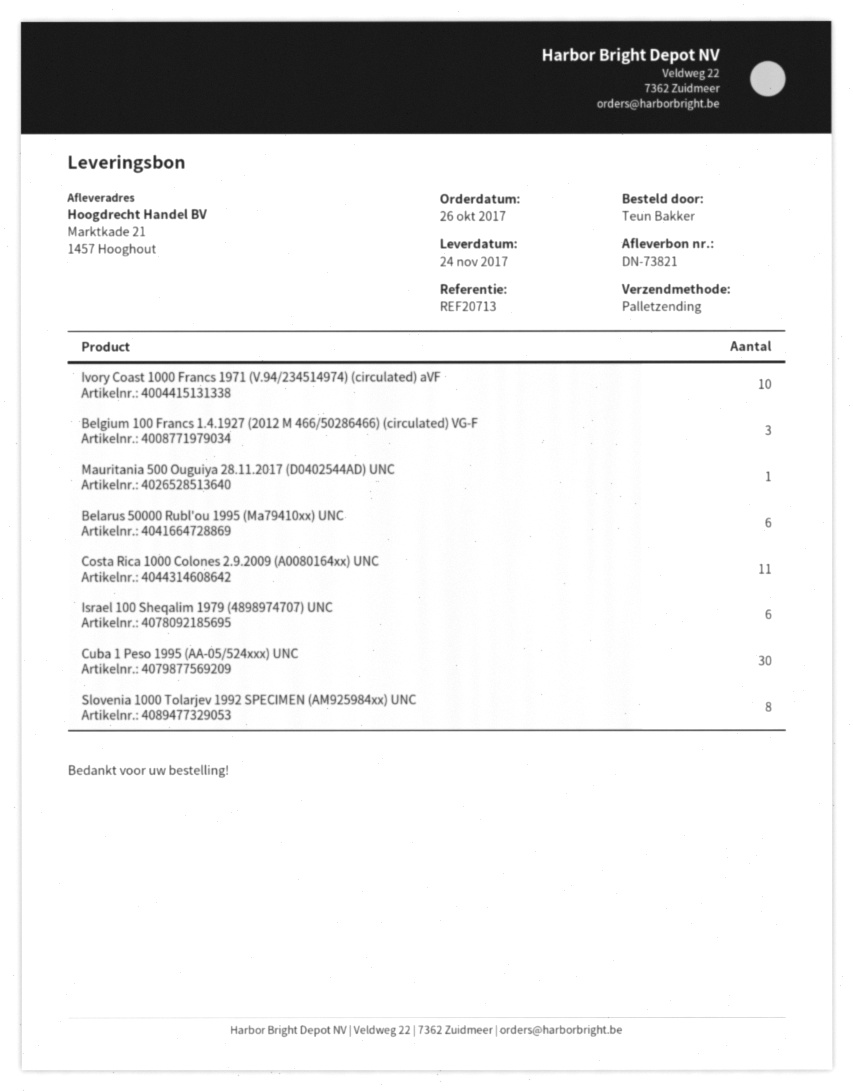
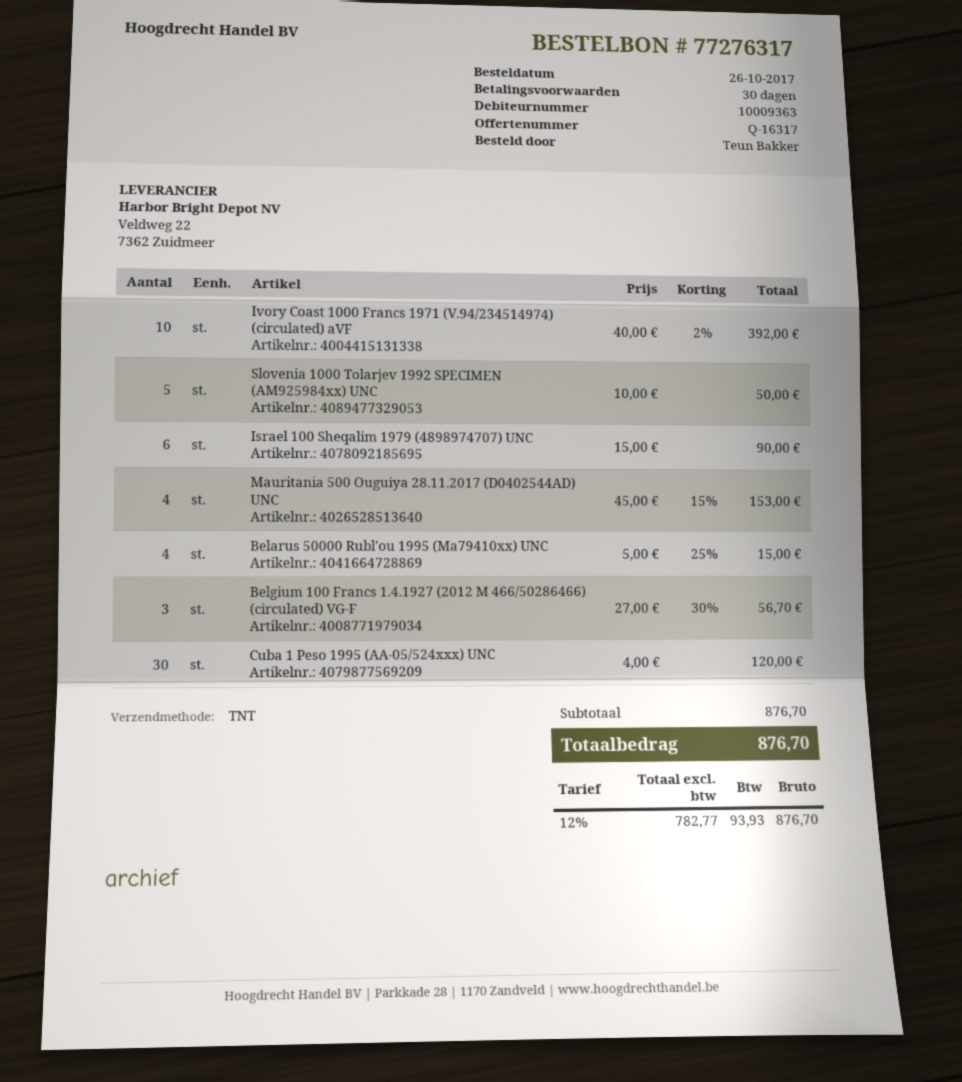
shipping method: pallet freight -> TNT
Mauritania 500 Ouguiya 28.11.2017 (D0402544AD) UNC: 1 -> 4
Belarus 50000 Rubl'ou 1995 (Ma79410xx) UNC: 6 -> 4
Costa Rica 1000 Colones 2.9.2009 (A0080164xx) UNC: 11 -> none
Slovenia 1000 Tolarjev 1992 SPECIMEN (AM925984xx) UNC: 8 -> 5

